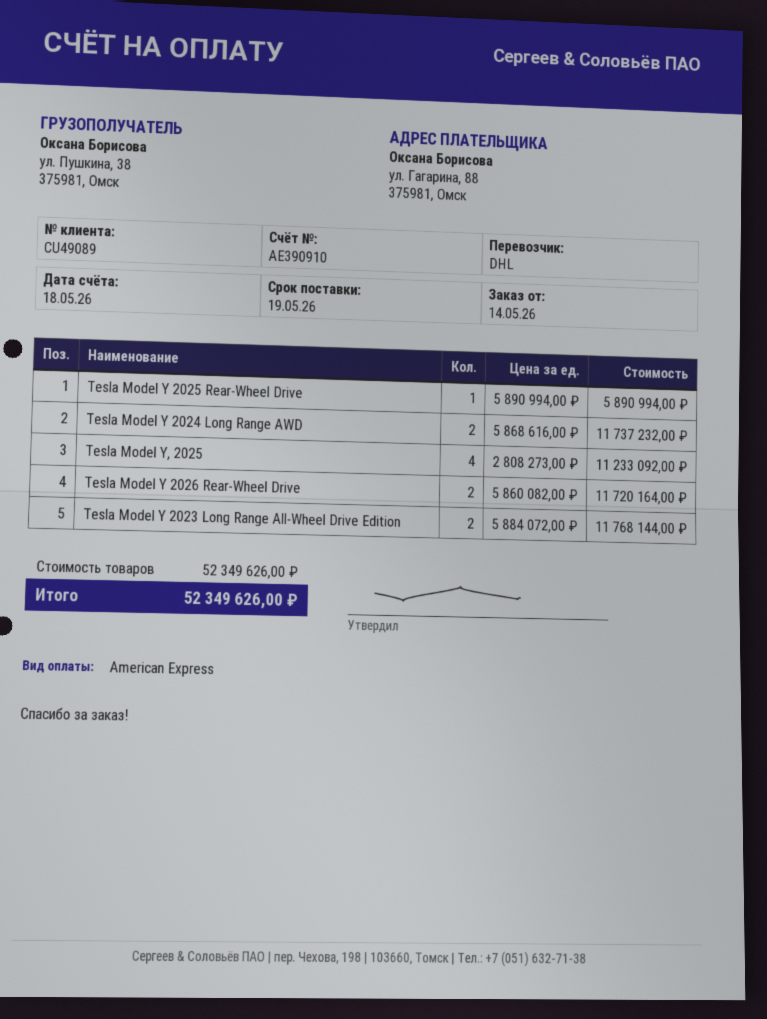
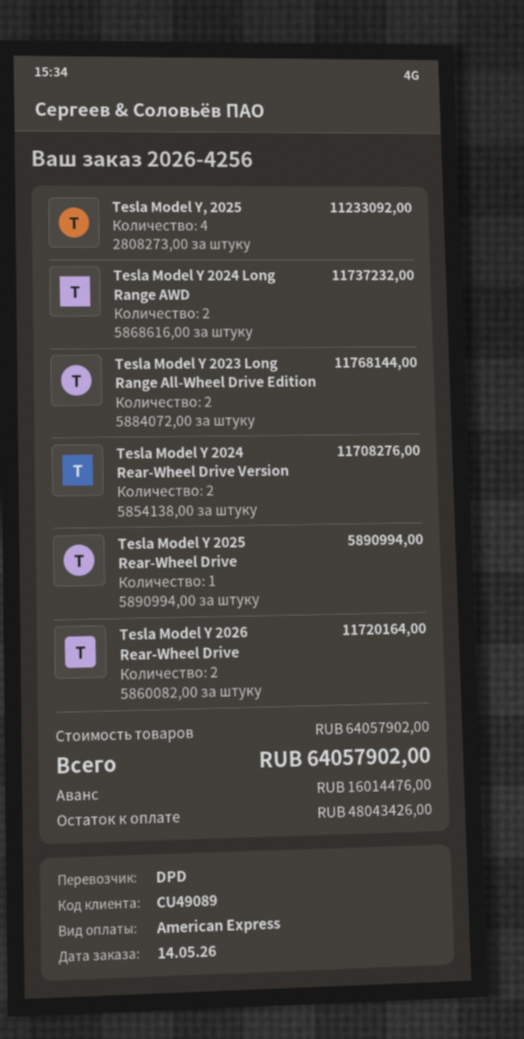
shipping method: DHL -> DPD
Tesla Model Y 2024 Rear-Wheel Drive Version: none -> 2 x 5854138.00 = 11708276.00
subtotal: 52349626.00 -> 64057902.00
total: 52349626.00 -> 64057902.00

